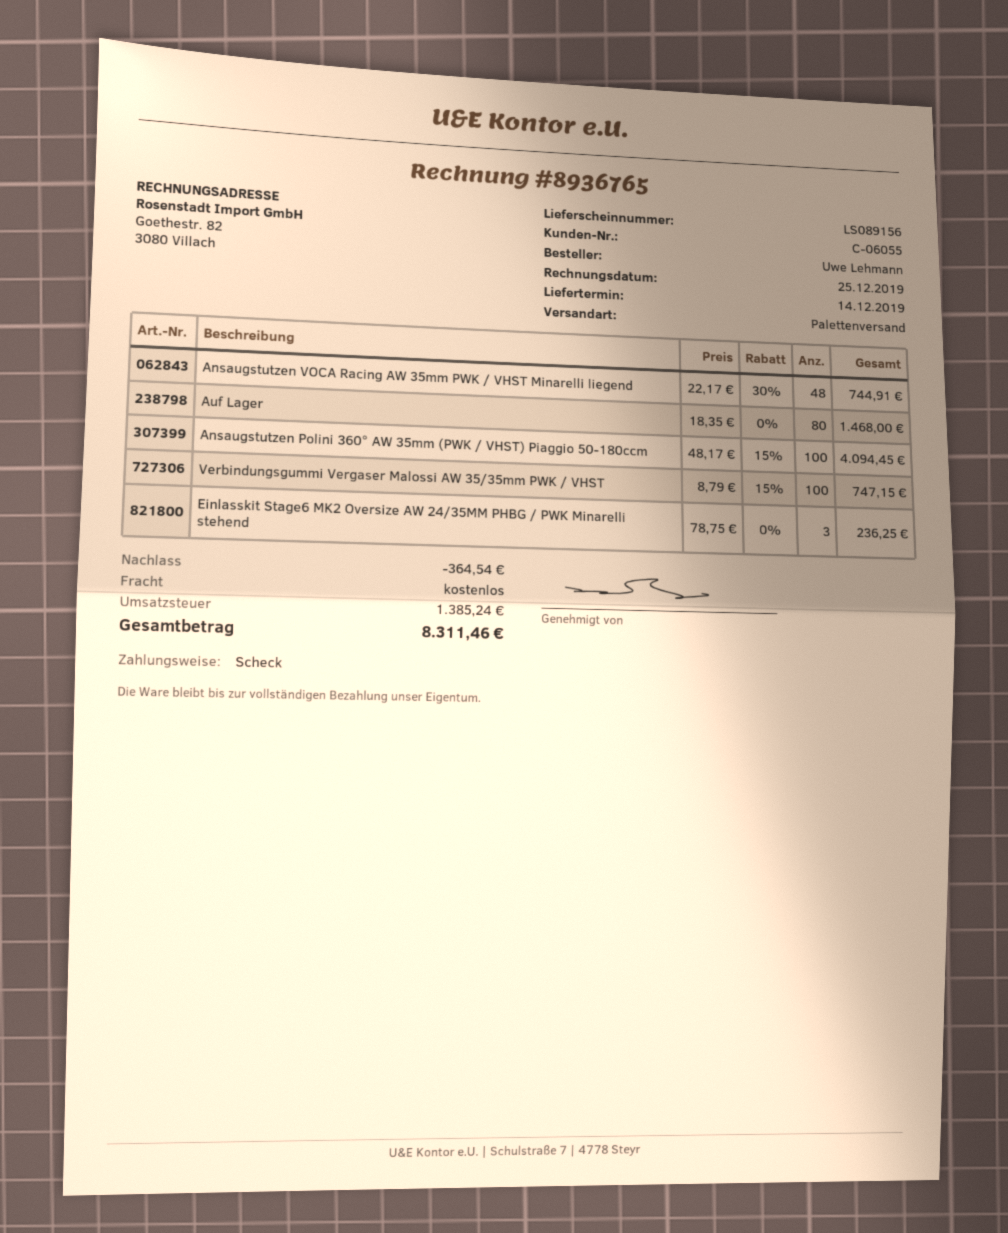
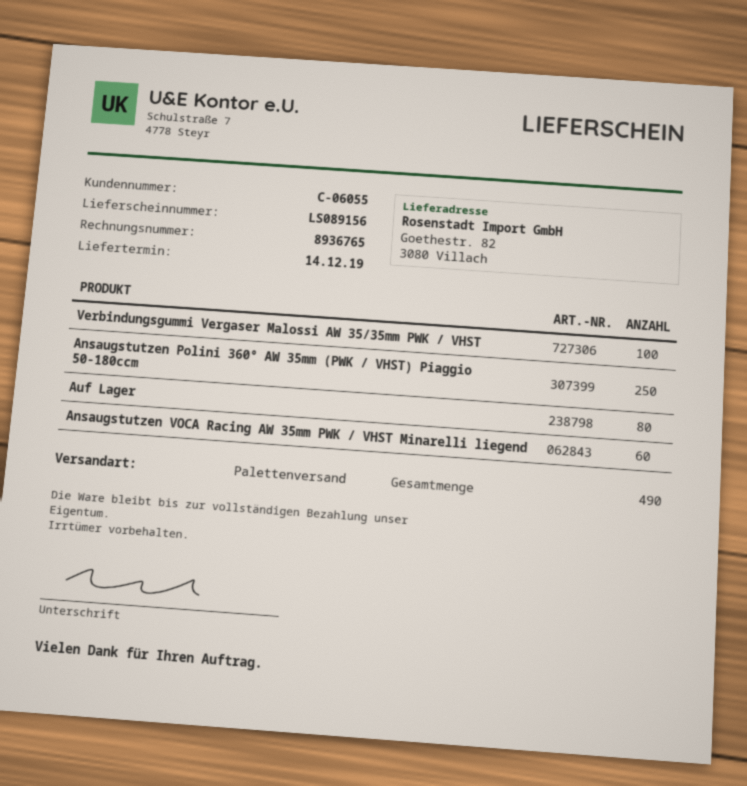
Ansaugstutzen VOCA Racing AW 35mm PWK / VHST Minarelli liegend: 48 -> 60
Ansaugstutzen Polini 360° AW 35mm (PWK / VHST) Piaggio 50-180ccm: 100 -> 250
Einlasskit Stage6 MK2 Oversize AW 24/35MM PHBG / PWK Minarelli stehend: 3 -> none

